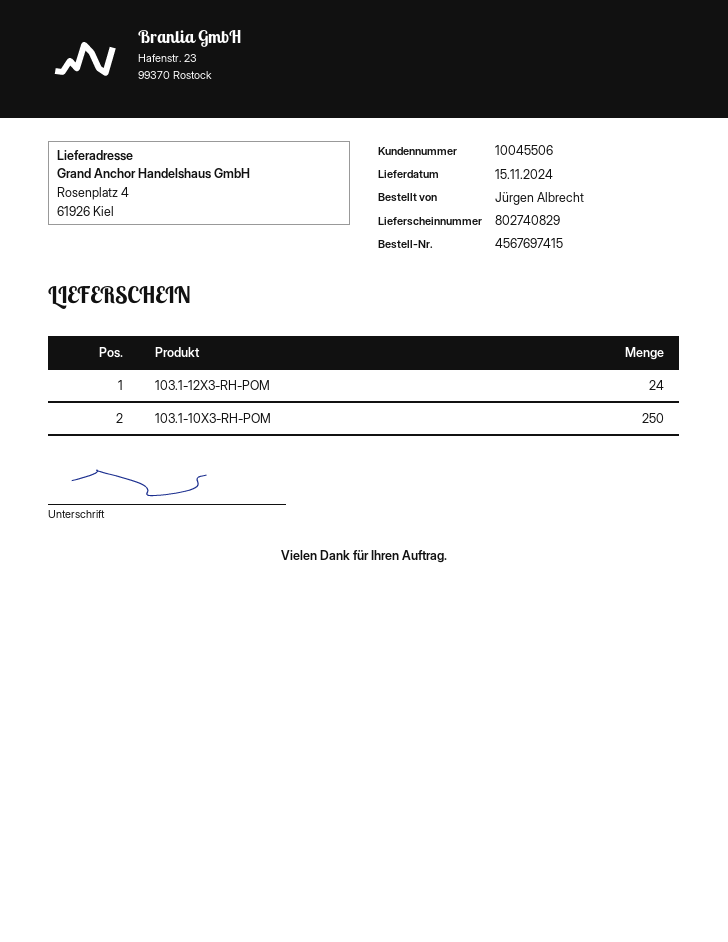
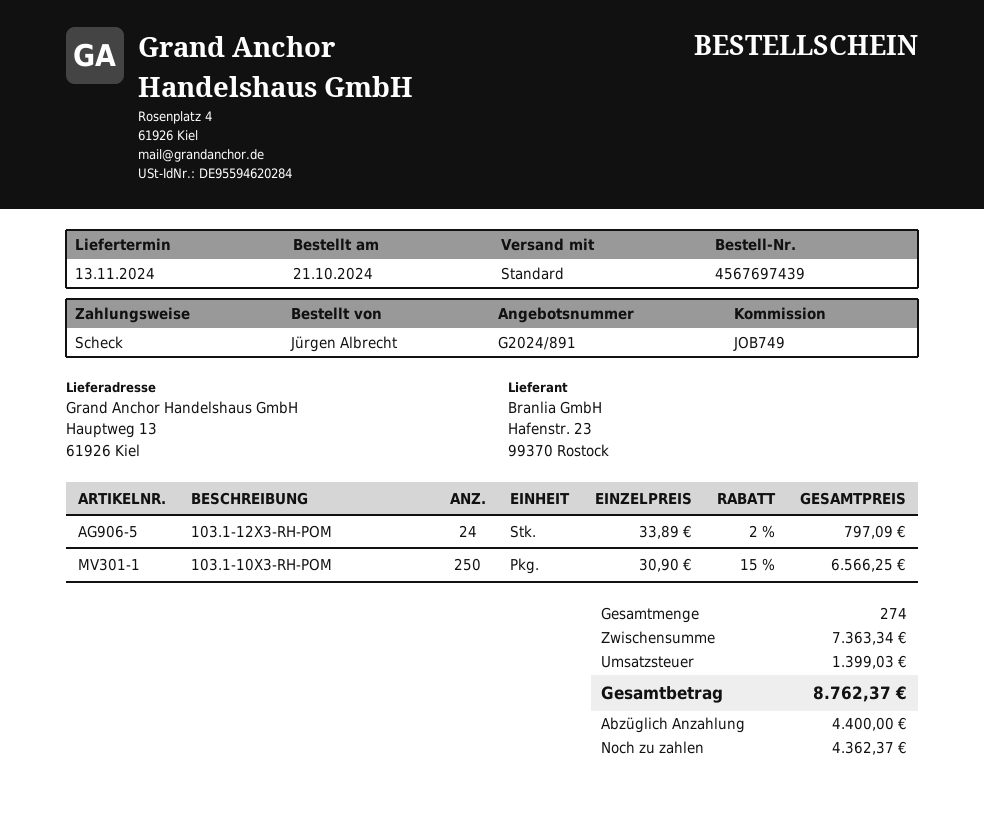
order number: 4567697415 -> 4567697439
delivery date: 2024-11-15 -> 2024-11-13
ship to: Rosenplatz 4, 61926 Kiel -> Hauptweg 13, 61926 Kiel

